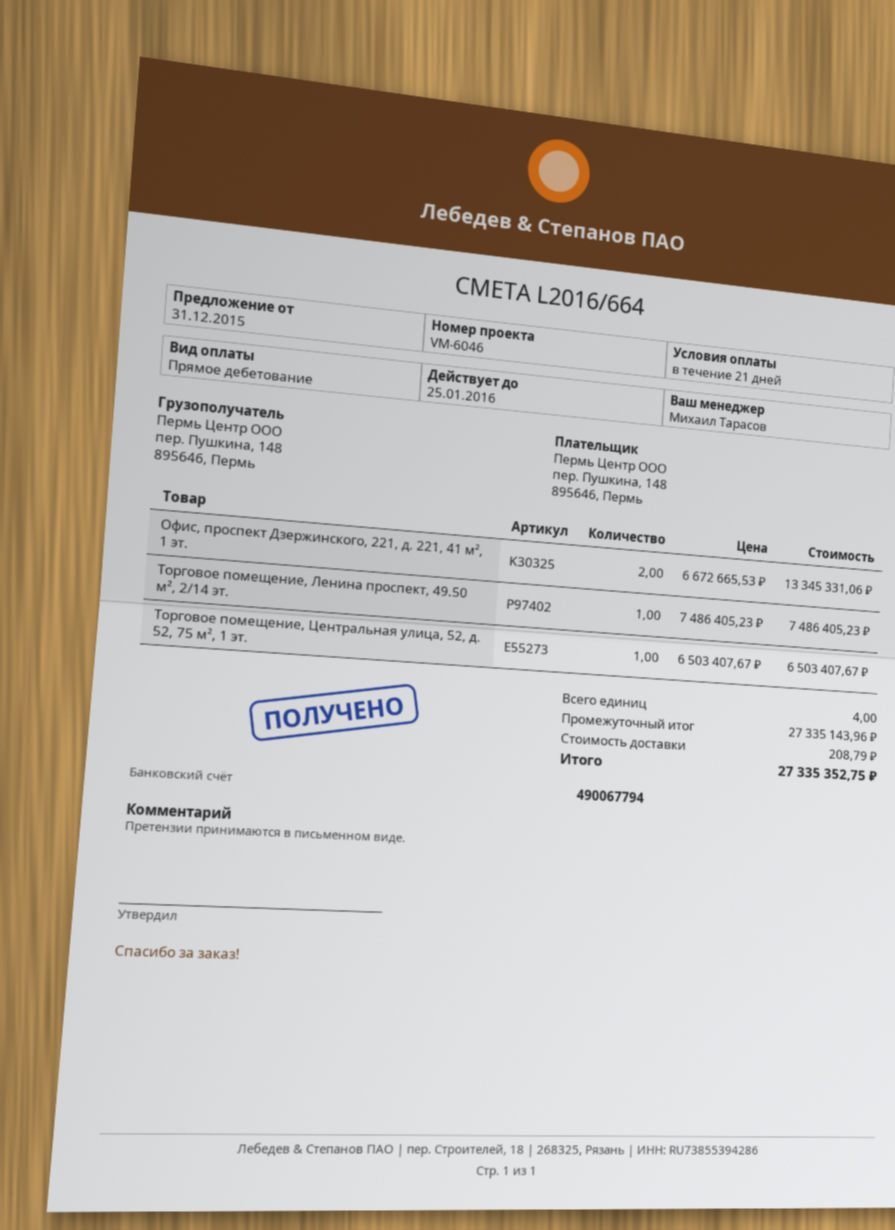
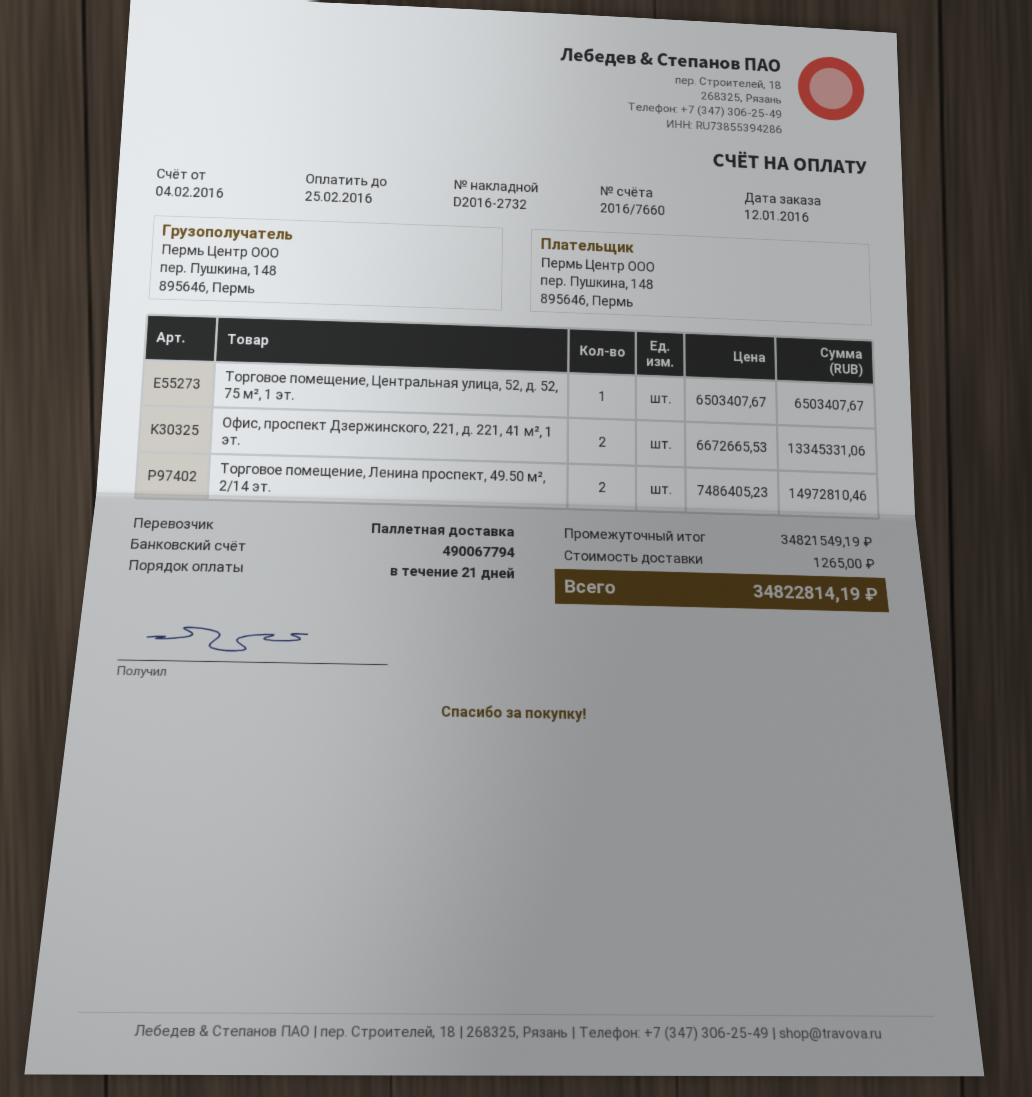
Торговое помещение, Ленина проспект, 49.50 м², 2/14 эт.: 1 x 7486405.23 = 7486405.23 -> 2 x 7486405.23 = 14972810.46
subtotal: 27335143.96 -> 34821549.19
shipping: 208.79 -> 1265.00
total: 27335352.75 -> 34822814.19

